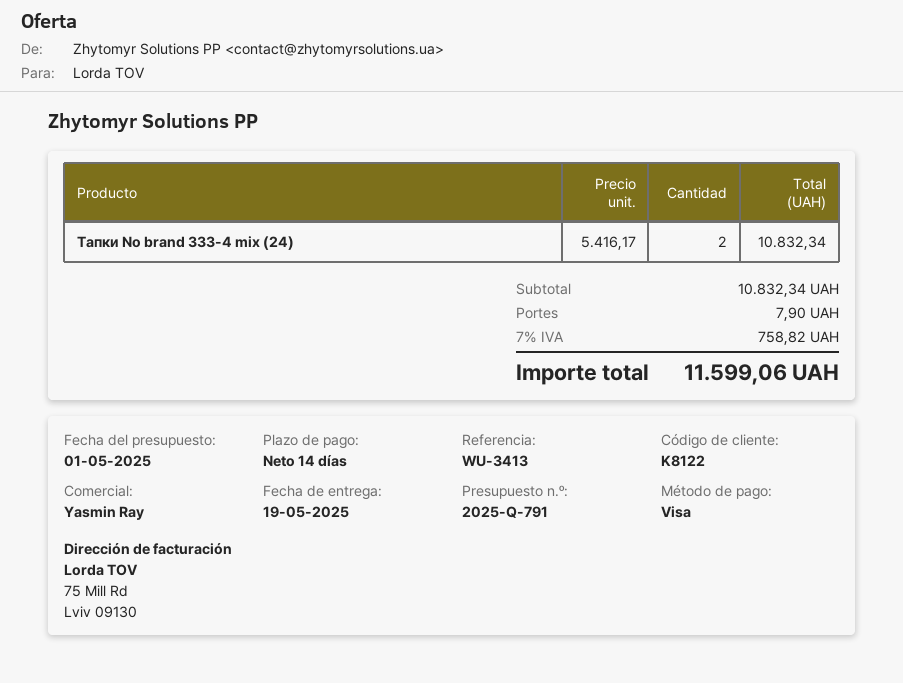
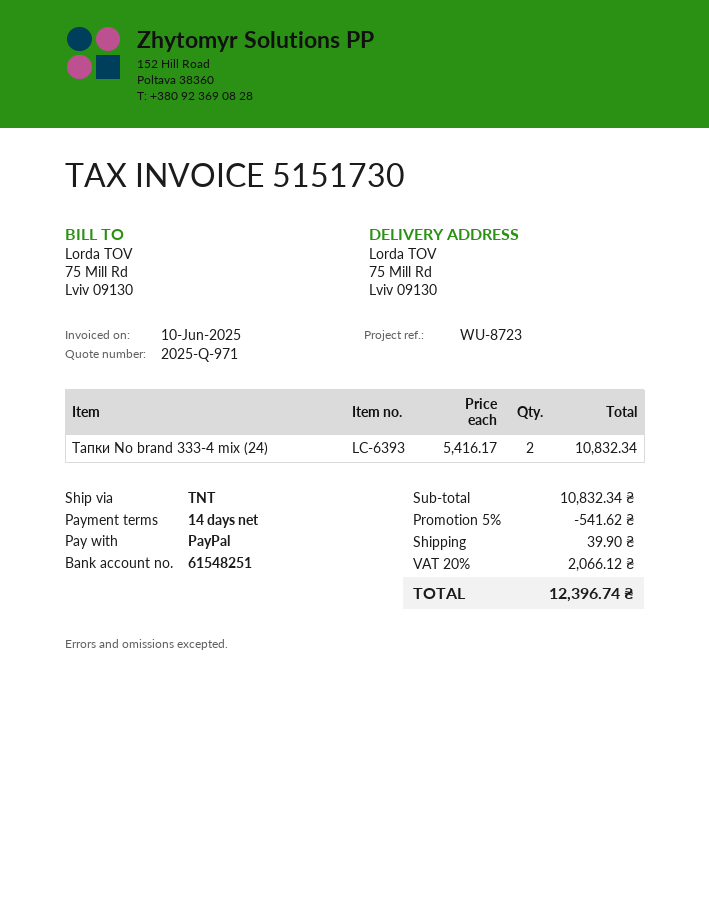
quote number: 2025-Q-791 -> 2025-Q-971
reference: WU-3413 -> WU-8723
payment method: Visa -> PayPal
discount: none -> 5% = 541.62
shipping: 7.90 -> 39.90
tax: 7% = 758.82 -> 20% = 2066.12
total: 11599.06 -> 12396.74

